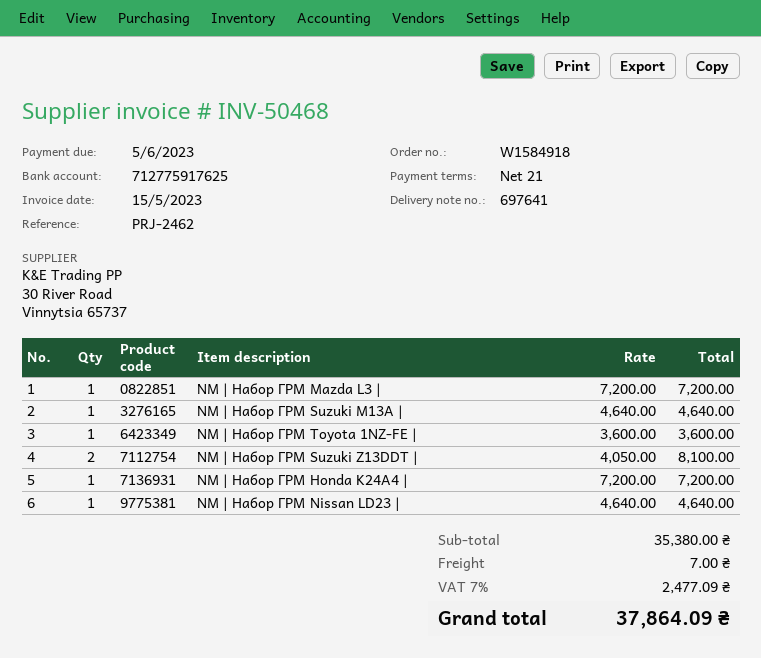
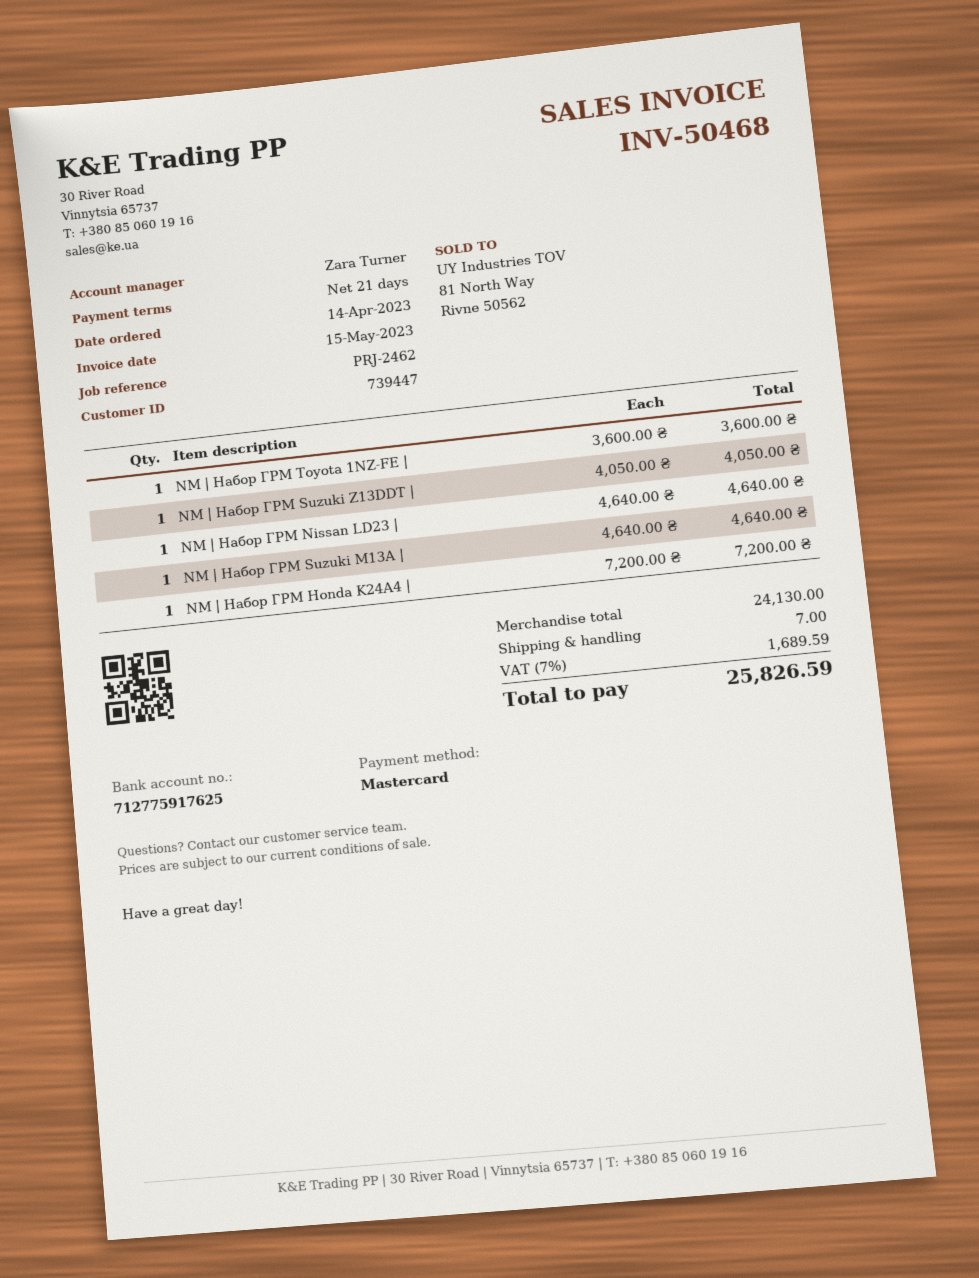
NM | Набор ГРМ Mazda L3 |: 1 x 7200.00 = 7200.00 -> none
NM | Набор ГРМ Suzuki Z13DDT |: 2 x 4050.00 = 8100.00 -> 1 x 4050.00 = 4050.00
subtotal: 35380.00 -> 24130.00
tax: 7% = 2477.09 -> 7% = 1689.59
total: 37864.09 -> 25826.59

